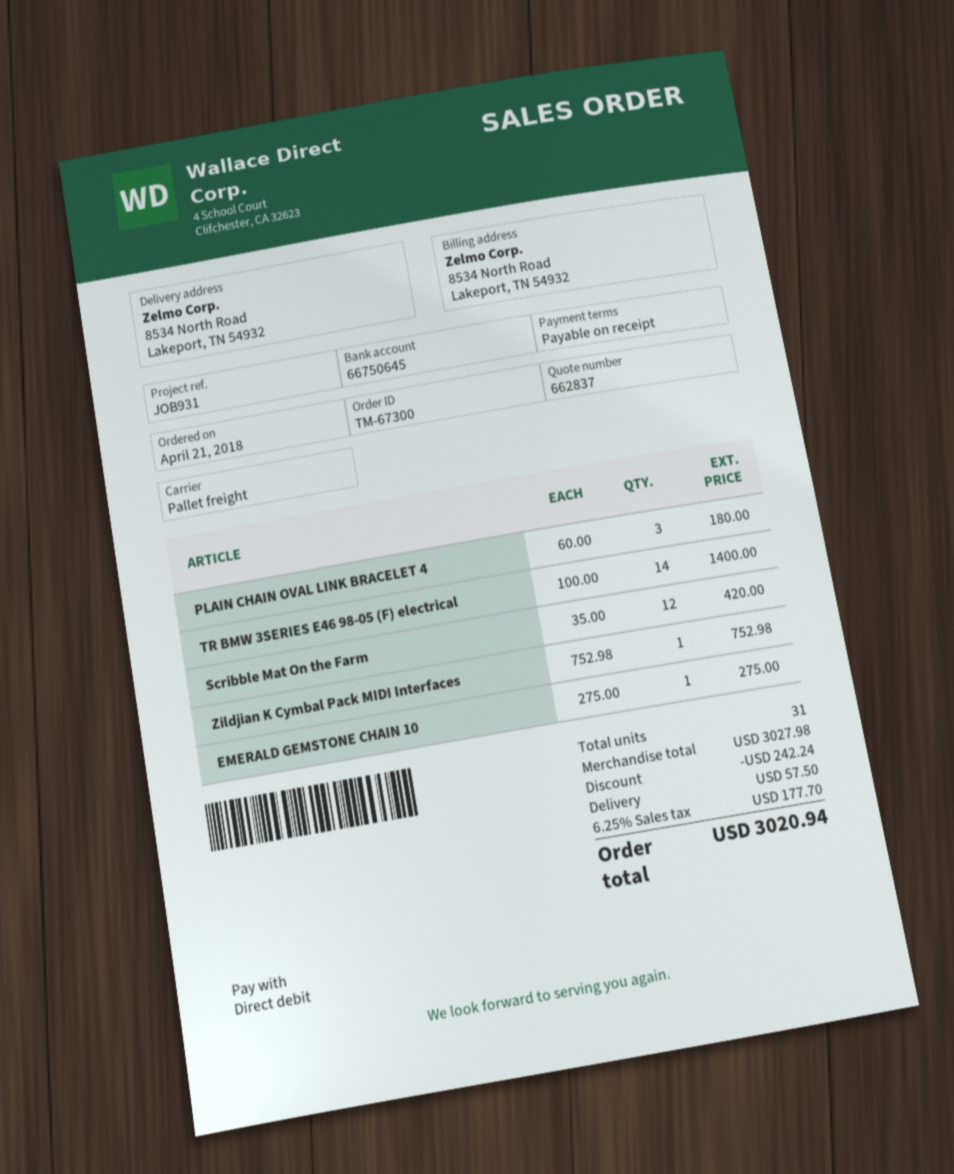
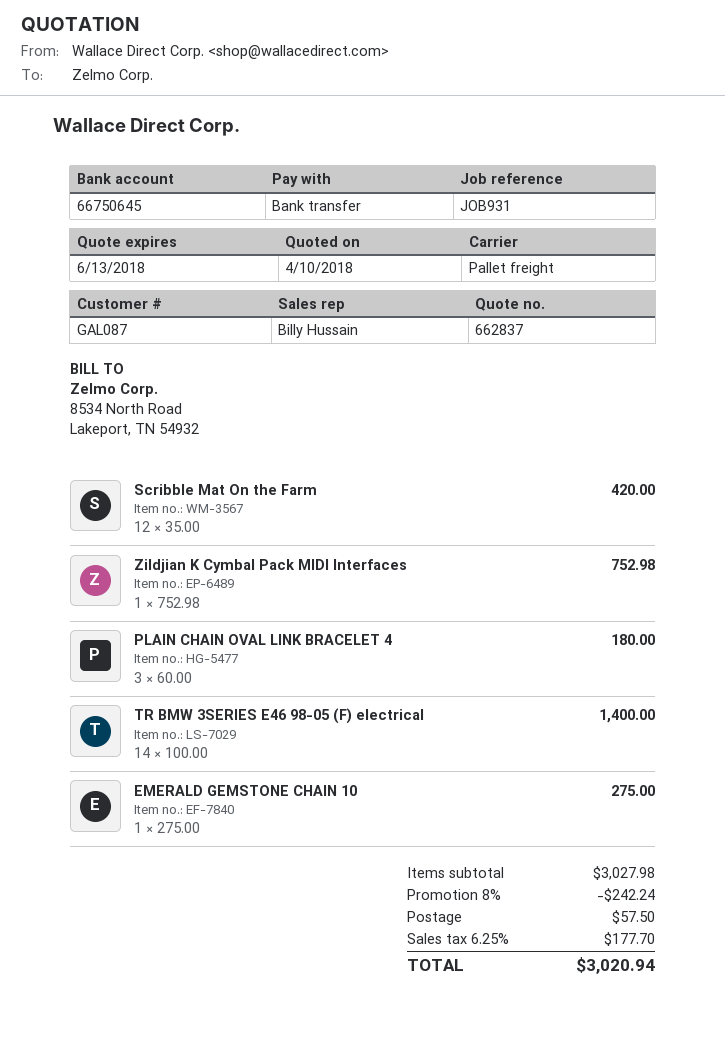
payment method: direct debit -> bank transfer

